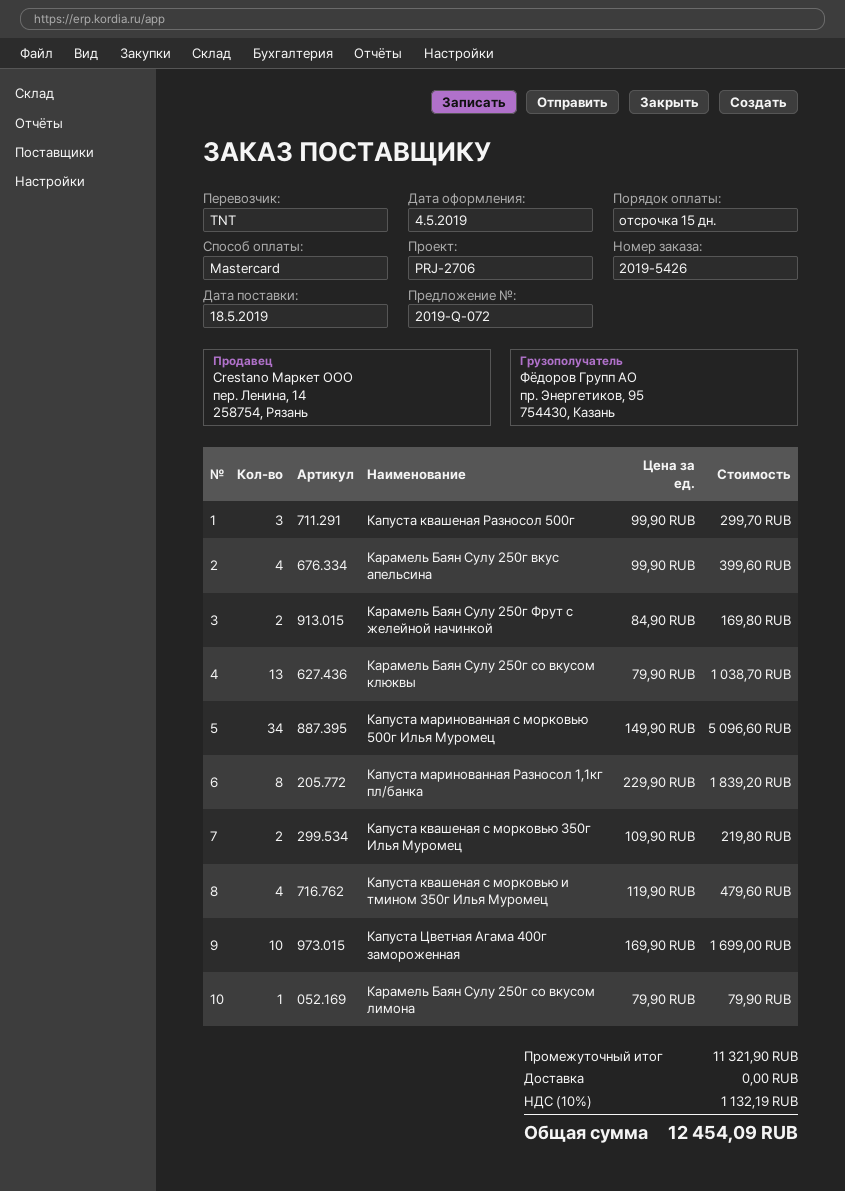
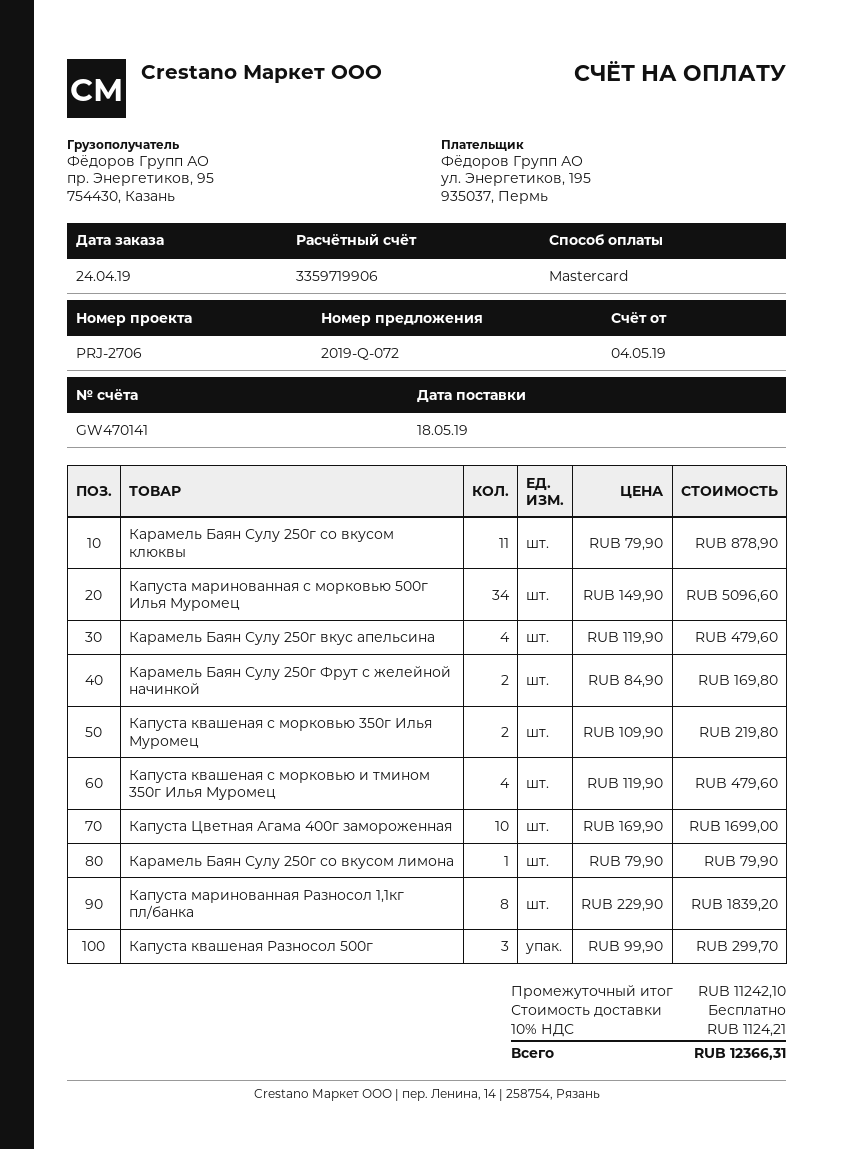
order date: 2019-05-04 -> 2019-04-24
Карамель Баян Сулу 250г вкус апельсина: 4 x 99.90 = 399.60 -> 4 x 119.90 = 479.60
Карамель Баян Сулу 250г со вкусом клюквы: 13 x 79.90 = 1038.70 -> 11 x 79.90 = 878.90
subtotal: 11321.90 -> 11242.10
tax: 10% = 1132.19 -> 10% = 1124.21
total: 12454.09 -> 12366.31

